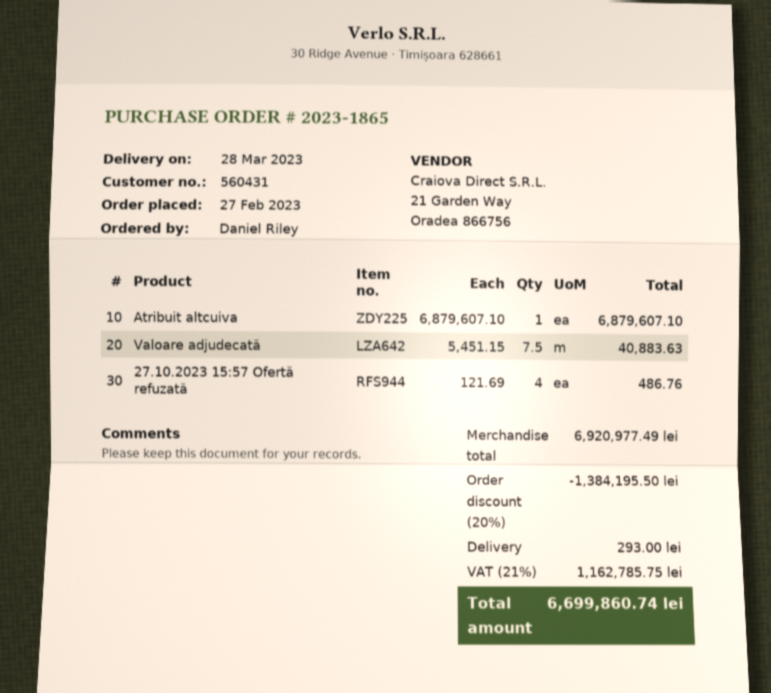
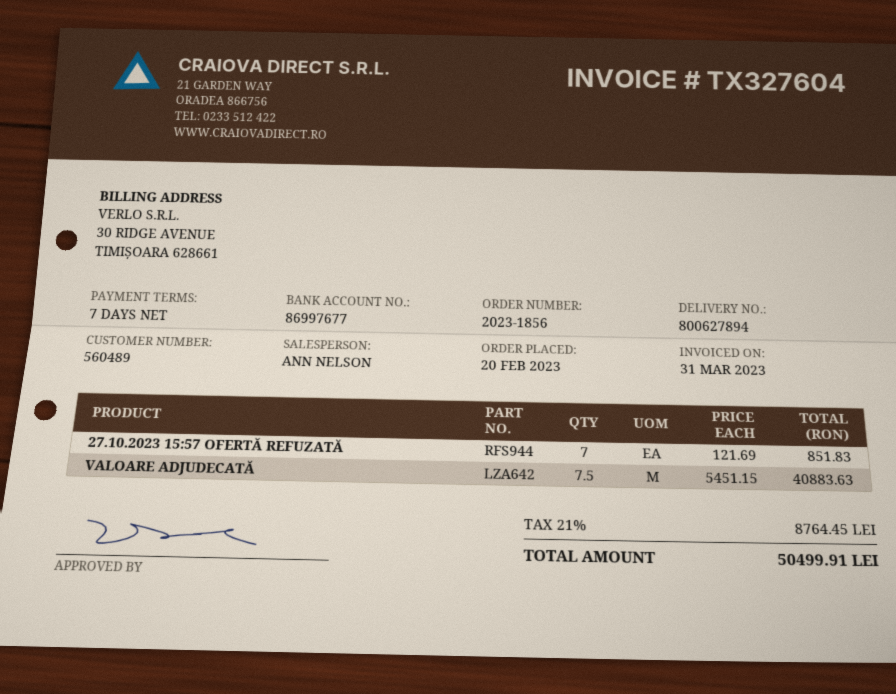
order number: 2023-1865 -> 2023-1856
order date: 2023-02-27 -> 2023-02-20
customer number: 560431 -> 560489
Atribuit altcuiva: 1 x 6879607.10 = 6879607.10 -> none
27.10.2023 15:57 Ofertă refuzată: 4 x 121.69 = 486.76 -> 7 x 121.69 = 851.83
discount: 20% = 1384195.50 -> none
shipping: 293.00 -> none
tax: 21% = 1162785.75 -> 21% = 8764.45
total: 6699860.74 -> 50499.91

